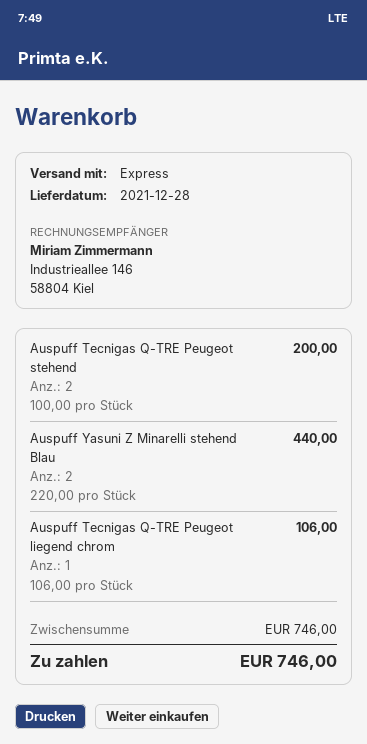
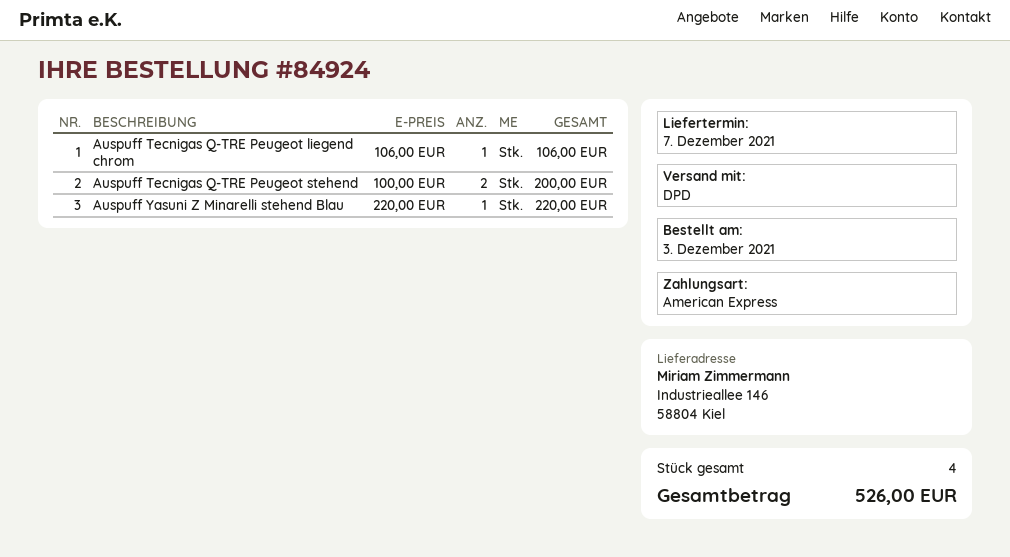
delivery date: 2021-12-28 -> 2021-12-07
shipping method: express -> DPD
Auspuff Yasuni Z Minarelli stehend Blau: 2 x 220.00 = 440.00 -> 1 x 220.00 = 220.00
total: 746.00 -> 526.00

